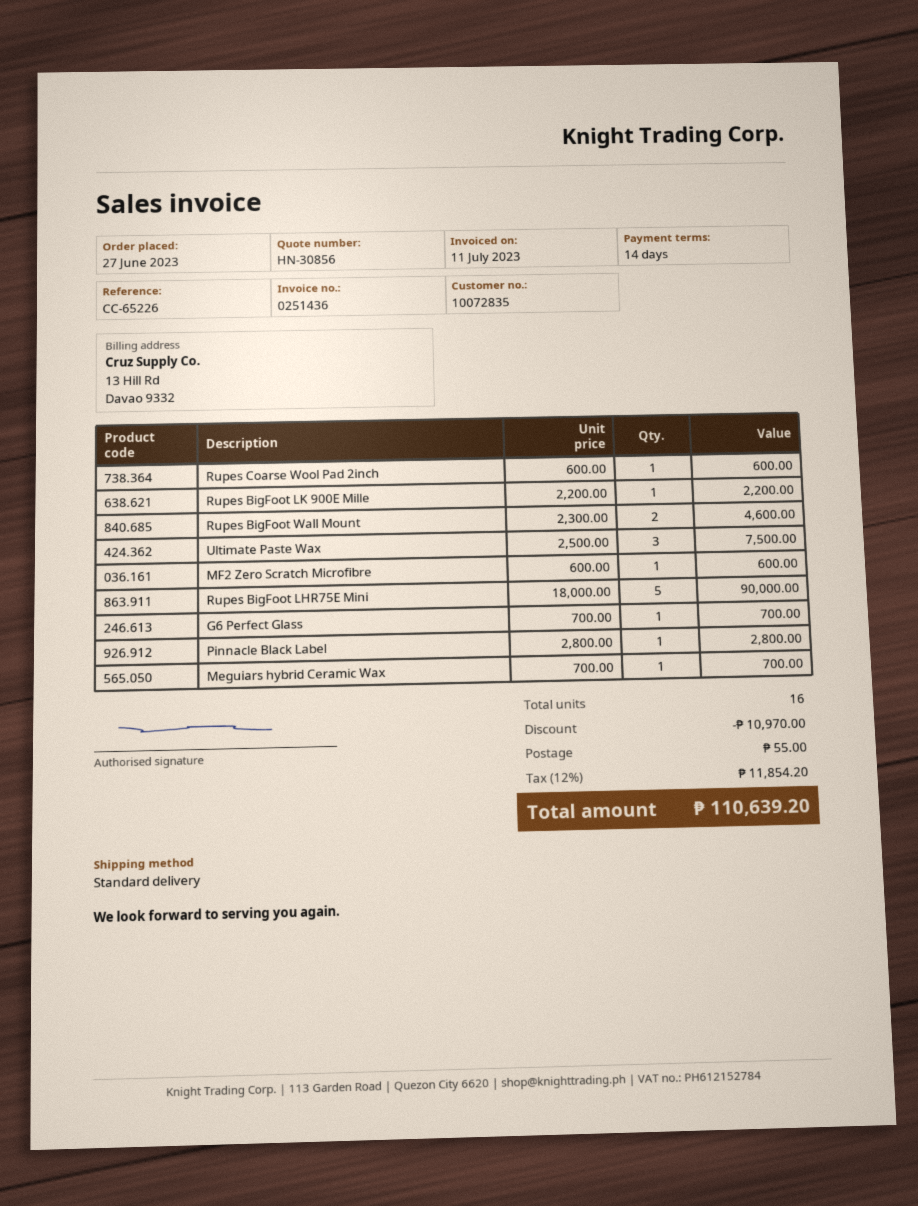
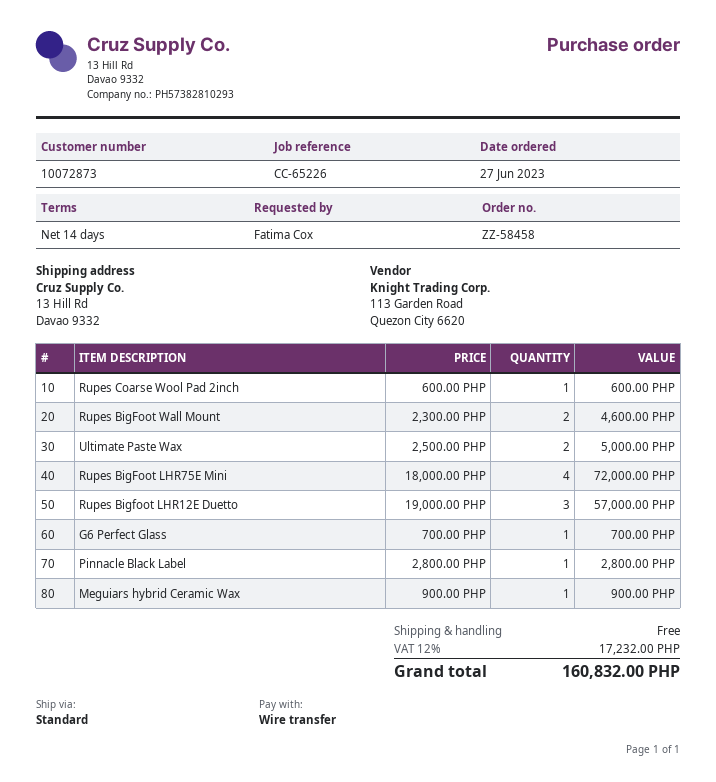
customer number: 10072835 -> 10072873
Rupes BigFoot LK 900E Mille: 1 x 2200.00 = 2200.00 -> none
Ultimate Paste Wax: 3 x 2500.00 = 7500.00 -> 2 x 2500.00 = 5000.00
MF2 Zero Scratch Microfibre: 1 x 600.00 = 600.00 -> none
Rupes BigFoot LHR75E Mini: 5 x 18000.00 = 90000.00 -> 4 x 18000.00 = 72000.00
Meguiars hybrid Ceramic Wax: 1 x 700.00 = 700.00 -> 1 x 900.00 = 900.00
Rupes Bigfoot LHR12E Duetto: none -> 3 x 19000.00 = 57000.00
discount: 10970.00 -> none
shipping: 55.00 -> 0.00
tax: 12% = 11854.20 -> 12% = 17232.00
total: 110639.20 -> 160832.00

